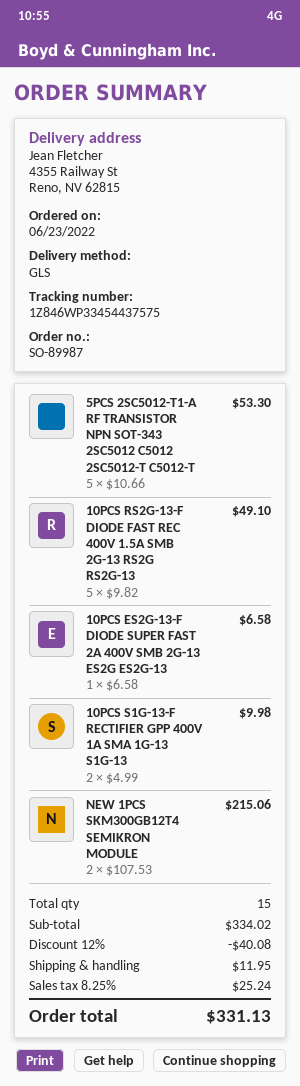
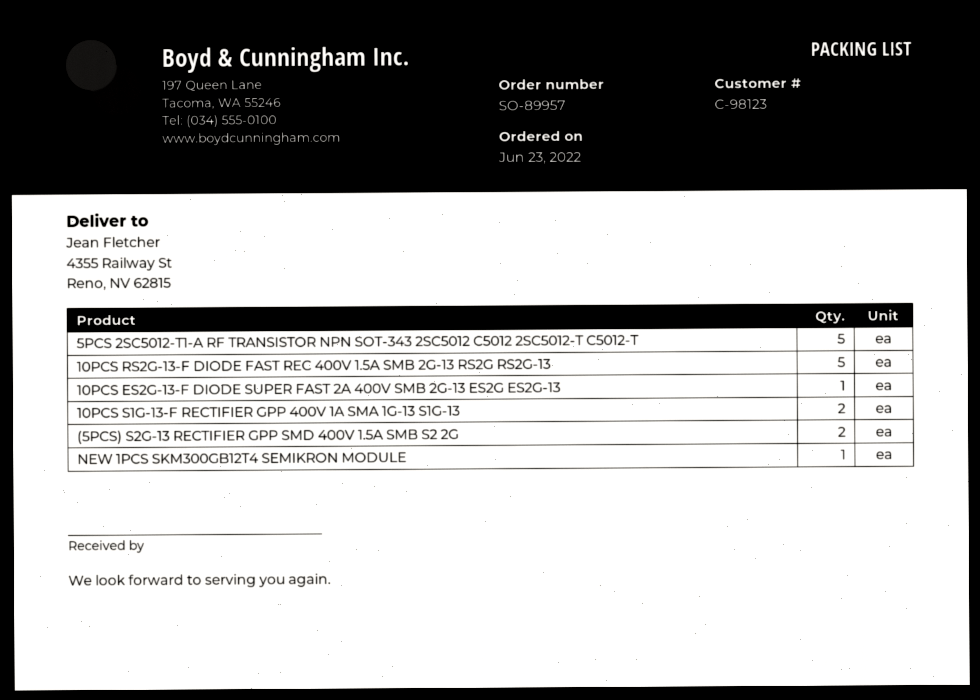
order number: SO-89987 -> SO-89957
NEW 1PCS SKM300GB12T4 SEMIKRON MODULE: 2 -> 1
(5PCS) S2G-13 RECTIFIER GPP SMD 400V 1.5A SMB S2 2G: none -> 2

